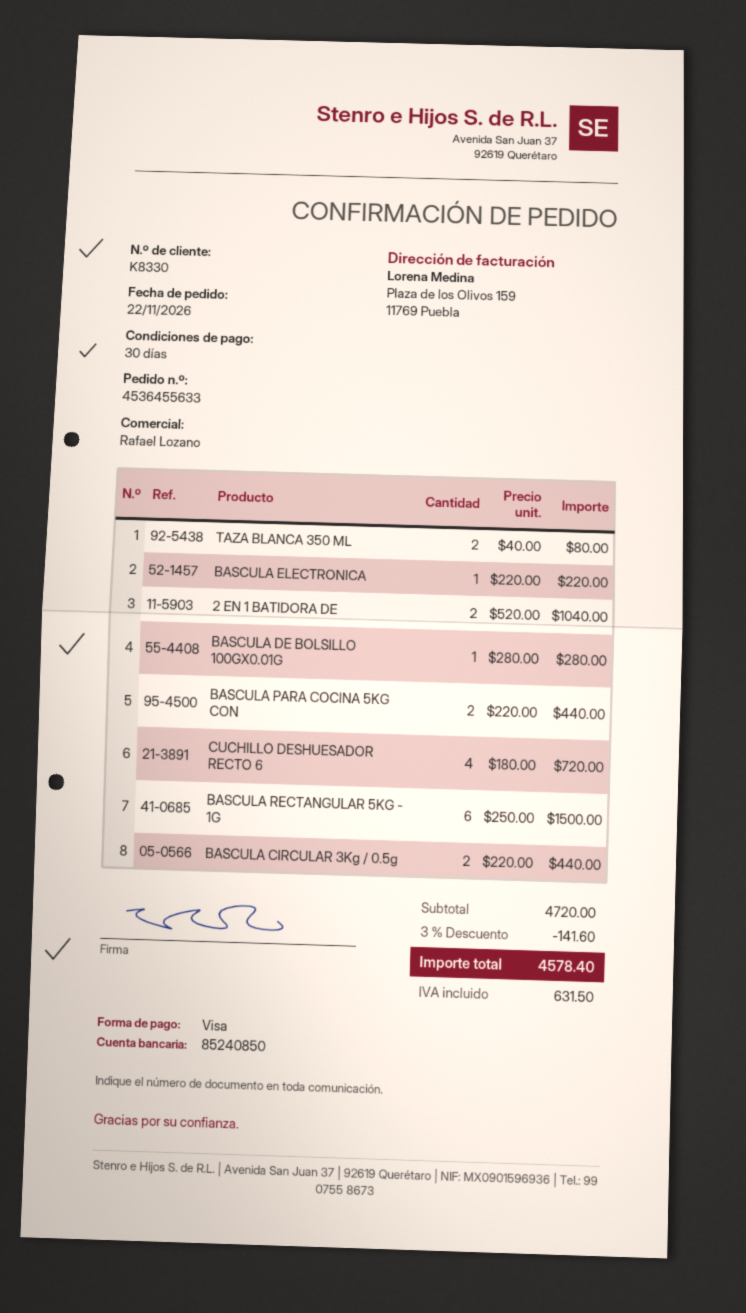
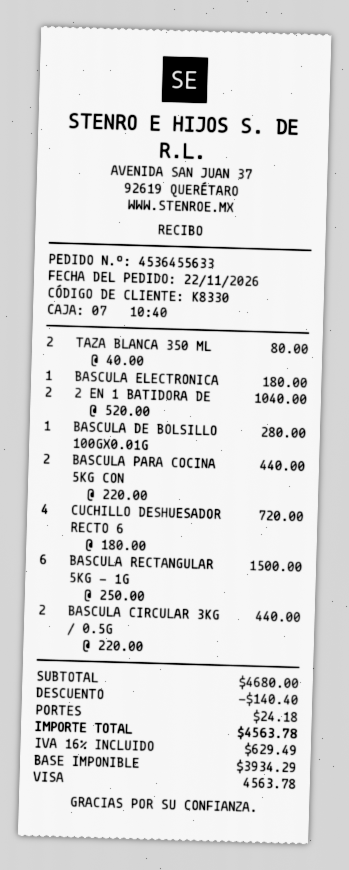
BASCULA ELECTRONICA: 1 x 220.00 = 220.00 -> 1 x 180.00 = 180.00
subtotal: 4720.00 -> 4680.00
discount: 141.60 -> 140.40
shipping: none -> 24.18
tax: 631.50 -> 629.49
total: 4578.40 -> 4563.78

